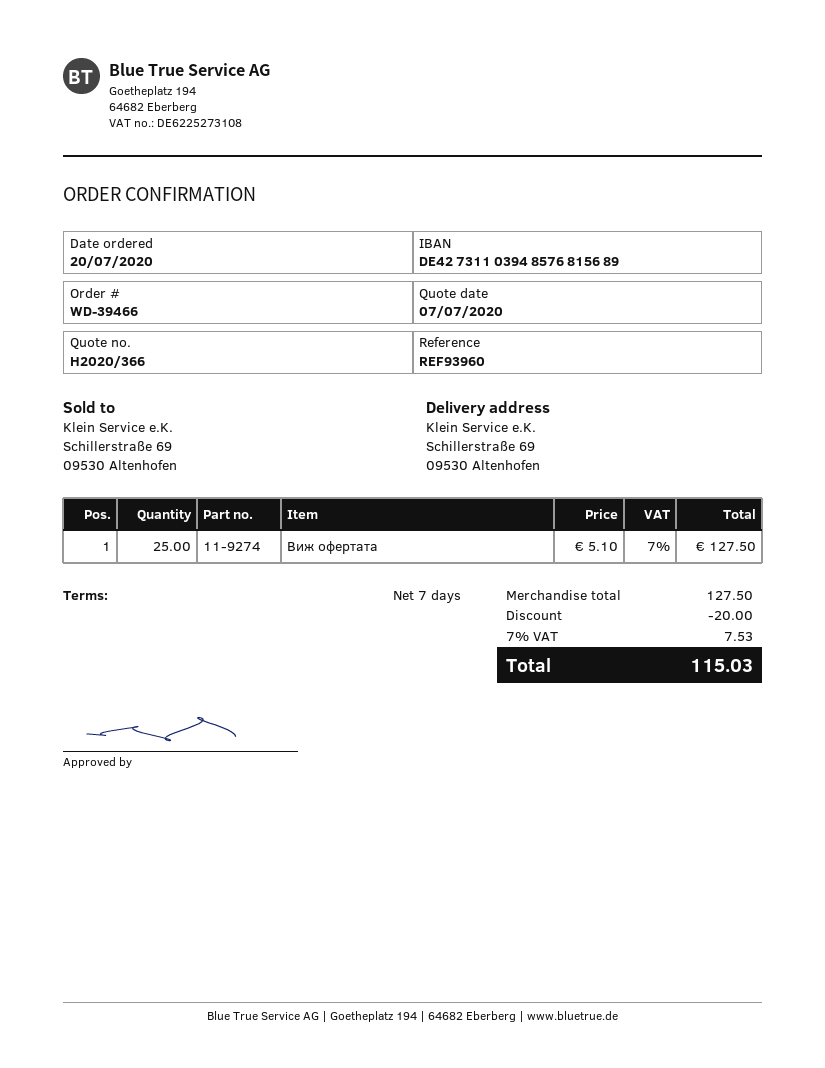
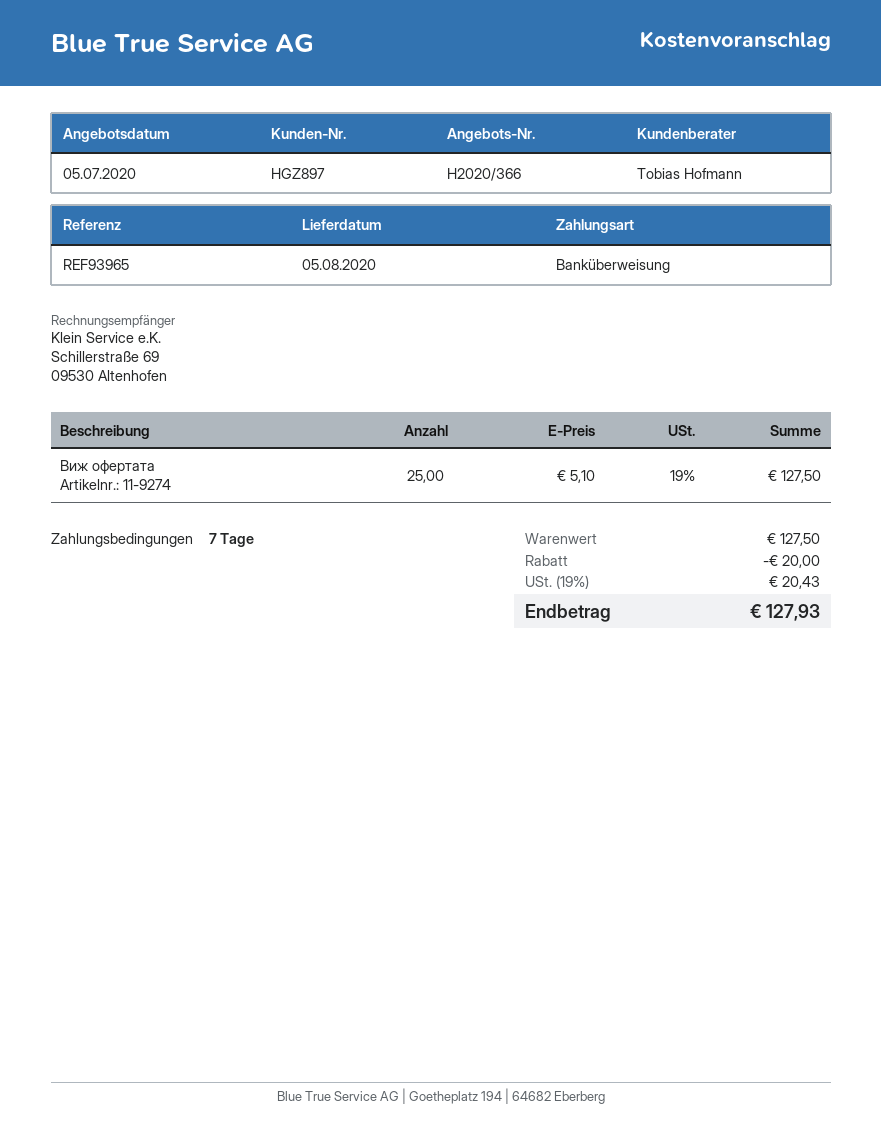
quote date: 2020-07-07 -> 2020-07-05
reference: REF93960 -> REF93965
tax: 7% = 7.53 -> 19% = 20.43
total: 115.03 -> 127.93

